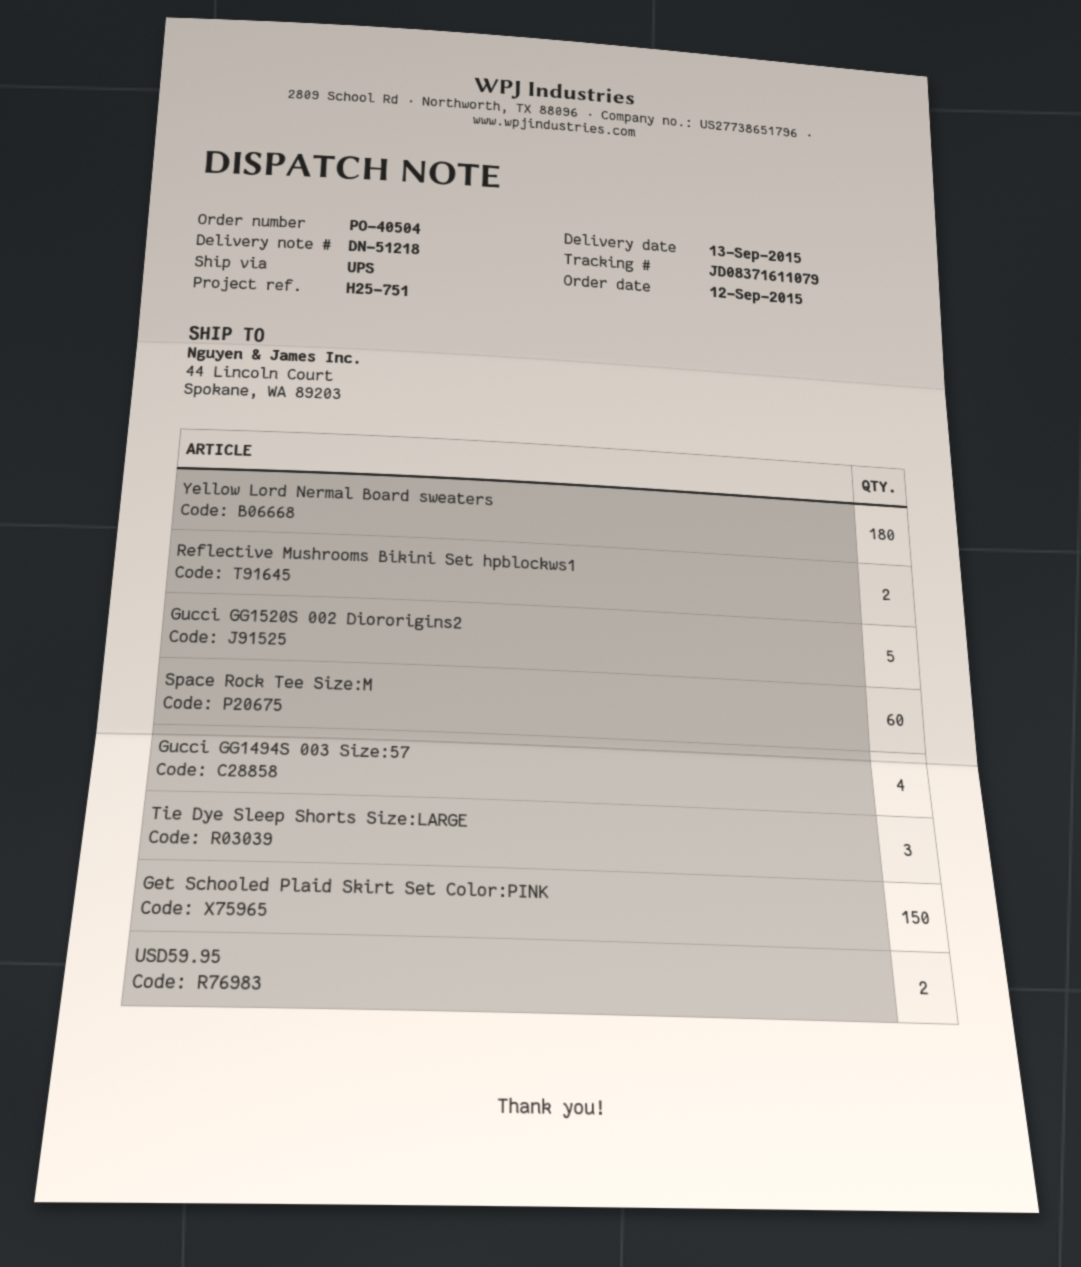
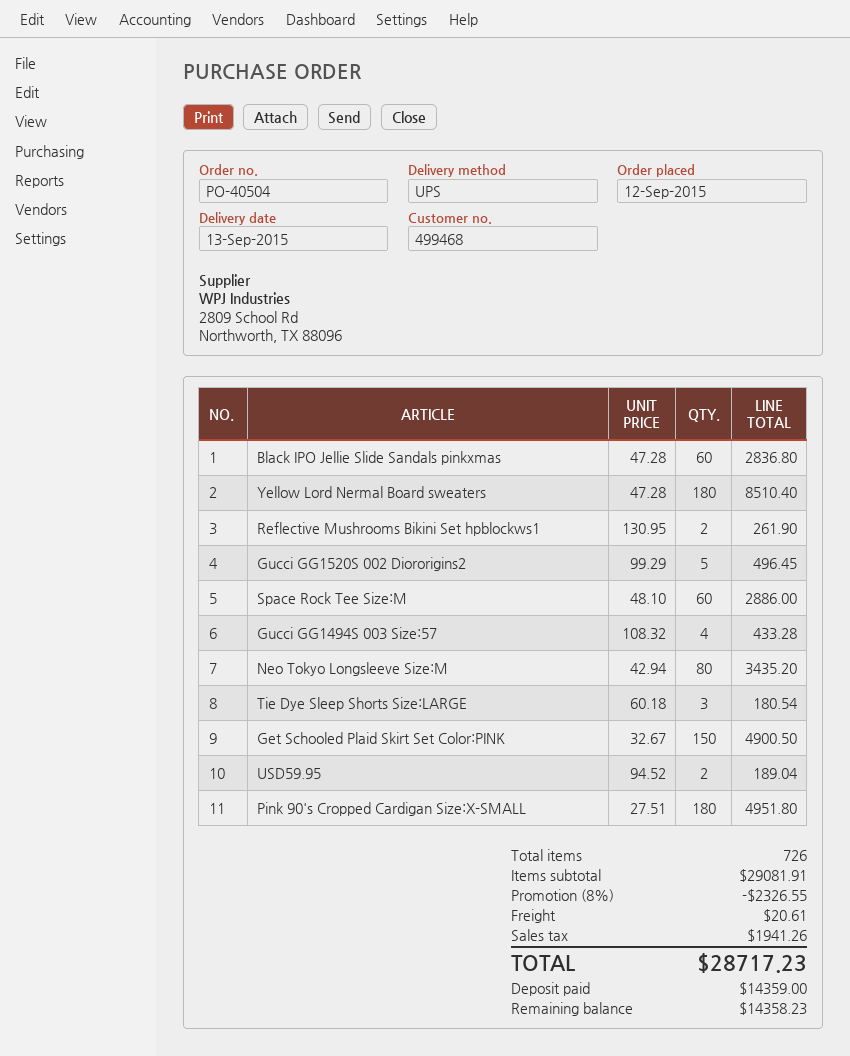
Black IPO Jellie Slide Sandals pinkxmas: none -> 60
Neo Tokyo Longsleeve Size:M: none -> 80
Pink 90's Cropped Cardigan Size:X-SMALL: none -> 180

